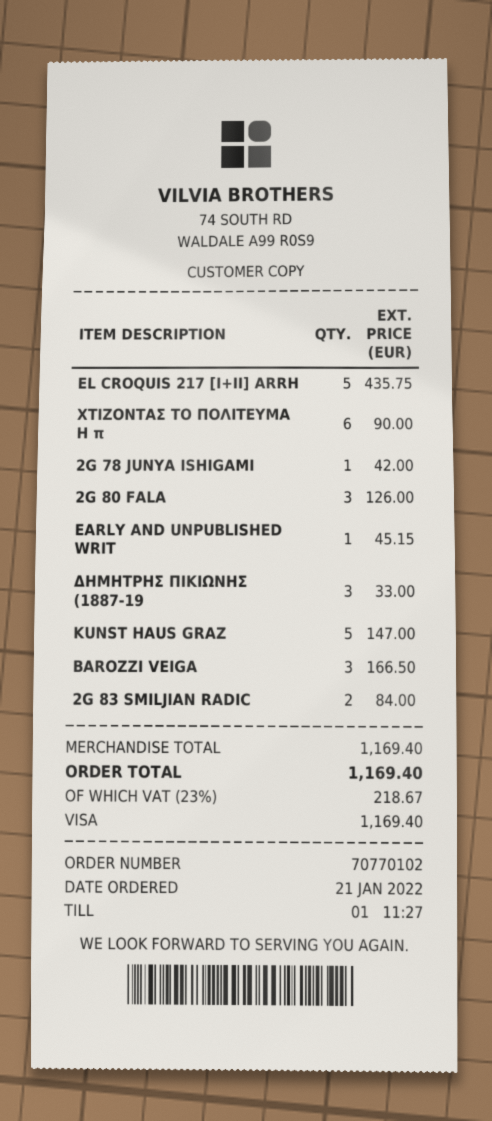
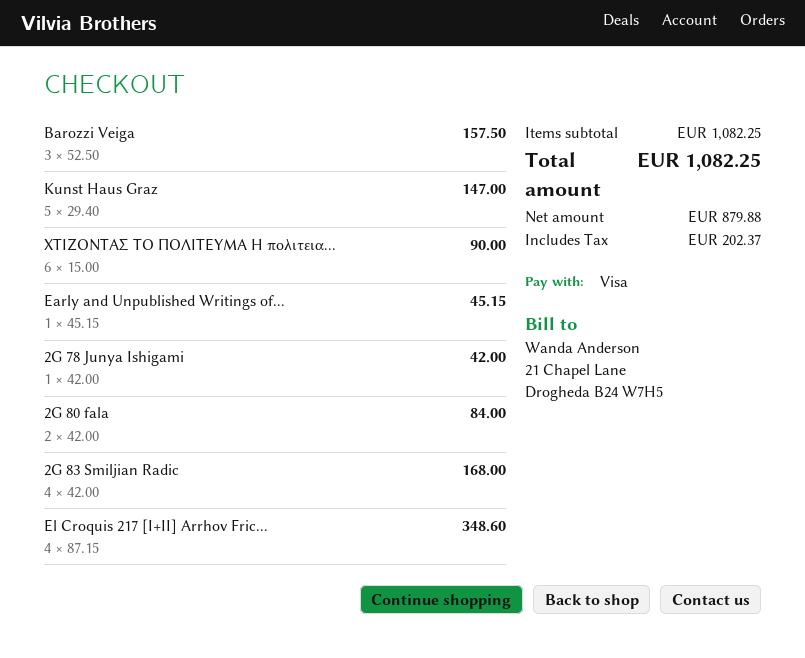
EL CROQUIS 217 [I+II] ARRH: 5 for 435.75 -> 4 for 348.60
2G 80 FALA: 3 for 126.00 -> 2 for 84.00
ΔΗΜΗΤΡΗΣ ΠΙΚΙΩΝΗΣ (1887-19: 3 for 33.00 -> none
BAROZZI VEIGA: 3 for 166.50 -> 3 for 157.50
2G 83 SMILJIAN RADIC: 2 for 84.00 -> 4 for 168.00
subtotal: 1169.40 -> 1082.25
tax: 218.67 -> 202.37
total: 1169.40 -> 1082.25

